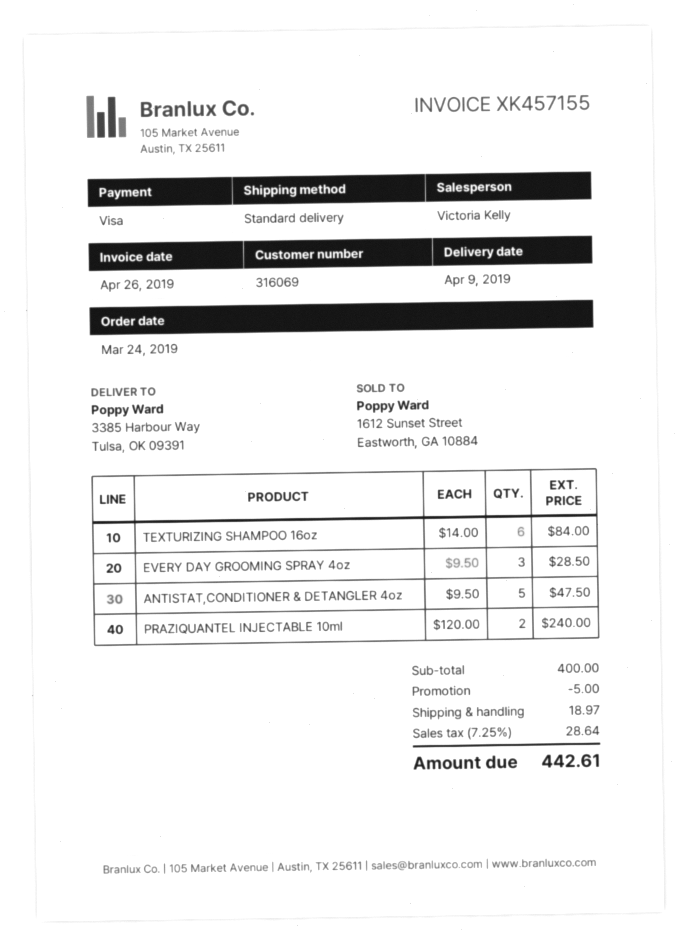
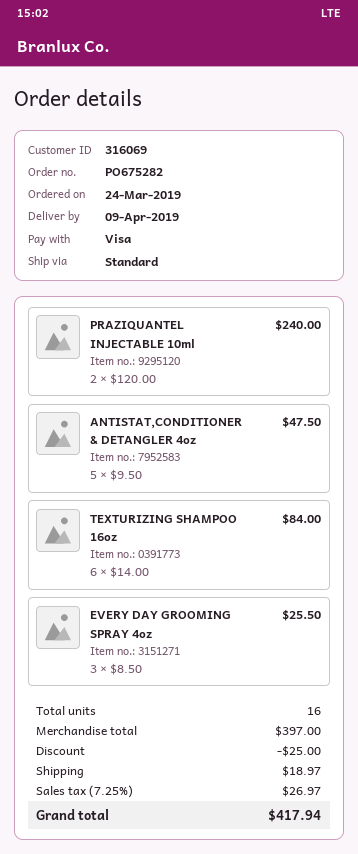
EVERY DAY GROOMING SPRAY 4oz: 3 x 9.50 = 28.50 -> 3 x 8.50 = 25.50
subtotal: 400.00 -> 397.00
discount: 5.00 -> 25.00
tax: 7.25% = 28.64 -> 7.25% = 26.97
total: 442.61 -> 417.94

